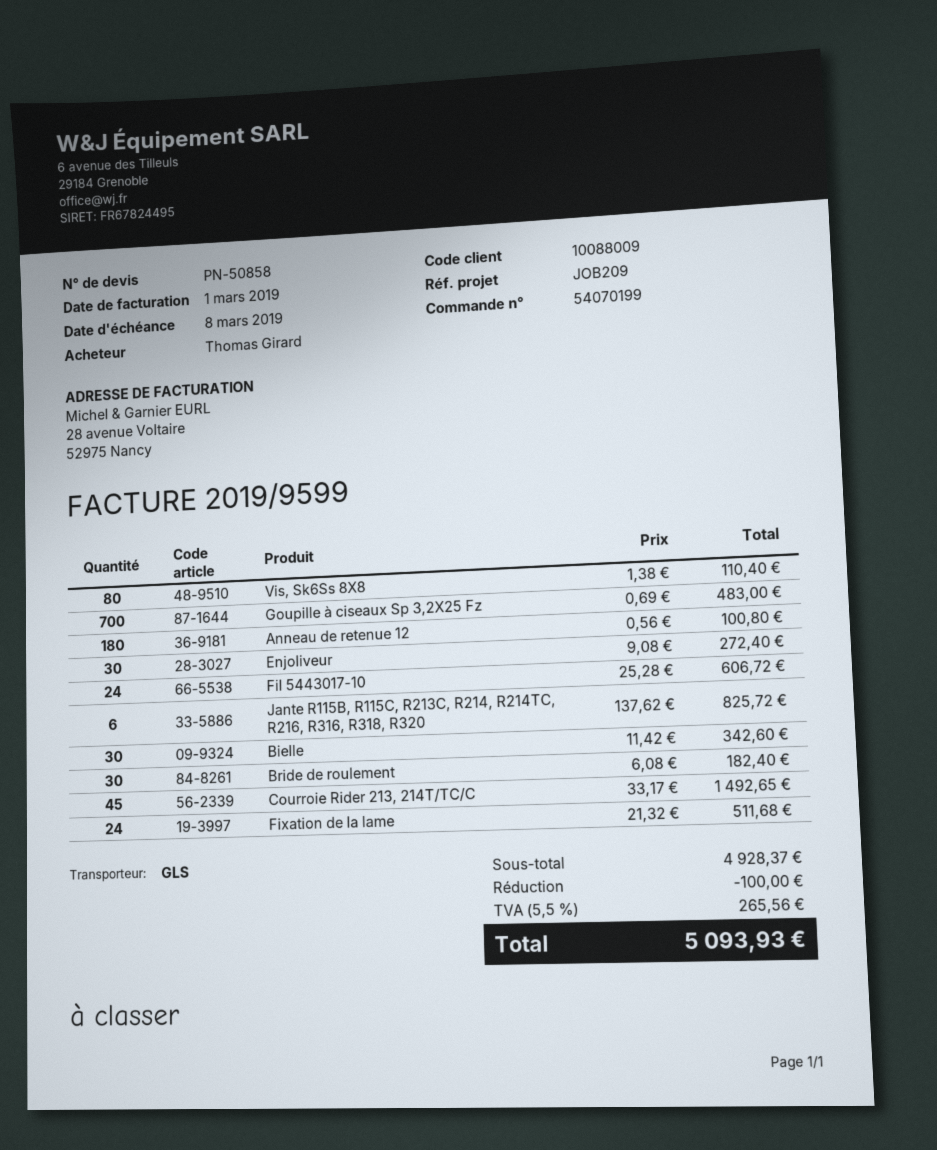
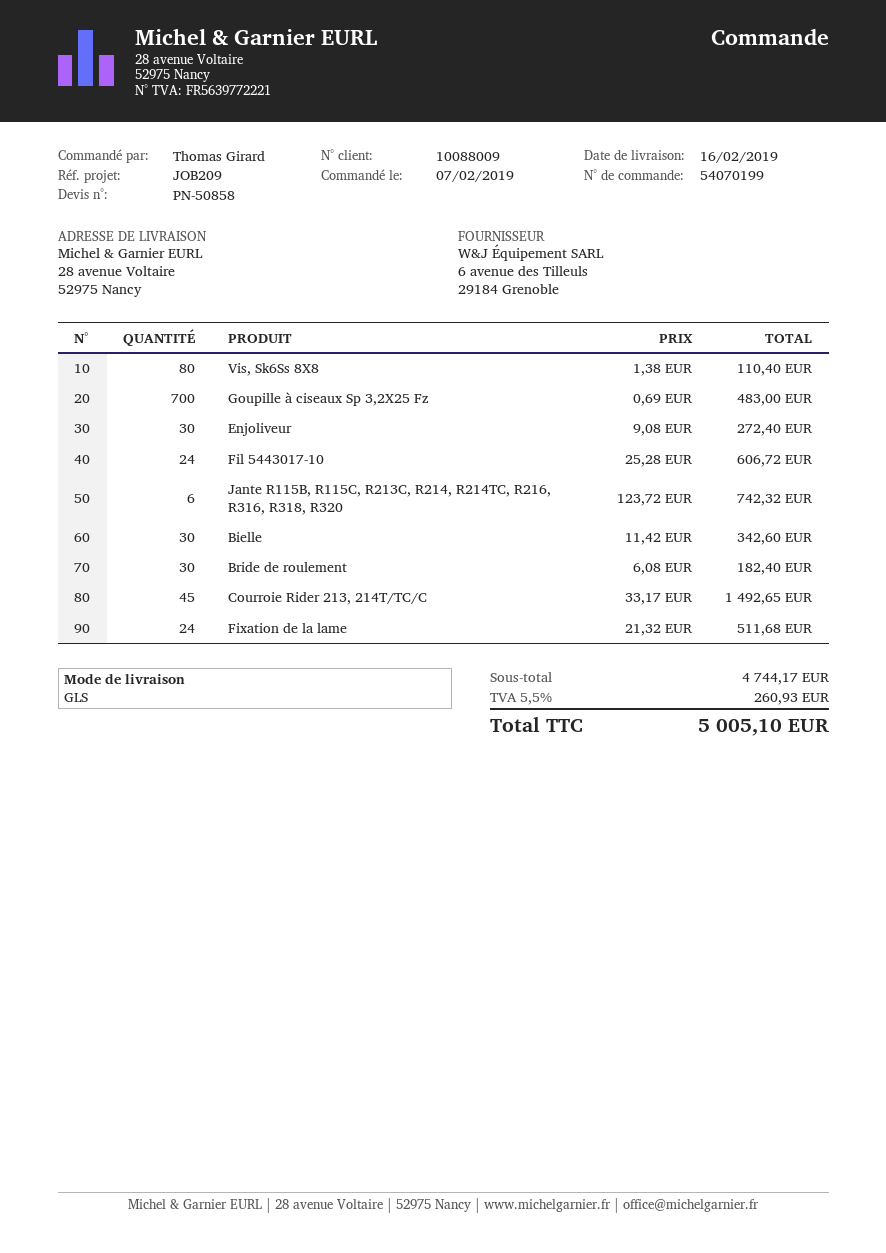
Anneau de retenue 12: 180 x 0.56 = 100.80 -> none
Jante R115B, R115C, R213C, R214, R214TC, R216, R316, R318, R320: 6 x 137.62 = 825.72 -> 6 x 123.72 = 742.32
subtotal: 4928.37 -> 4744.17
discount: 100.00 -> none
tax: 5.5% = 265.56 -> 5.5% = 260.93
total: 5093.93 -> 5005.10

